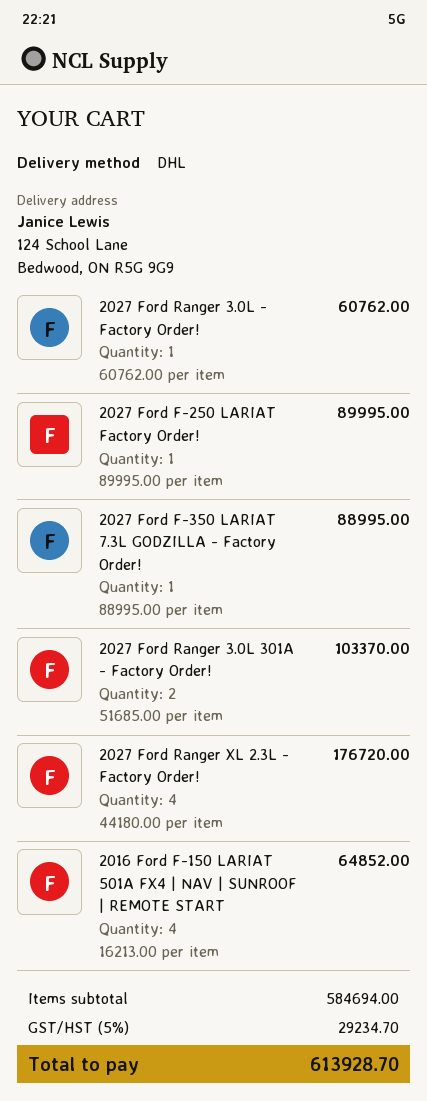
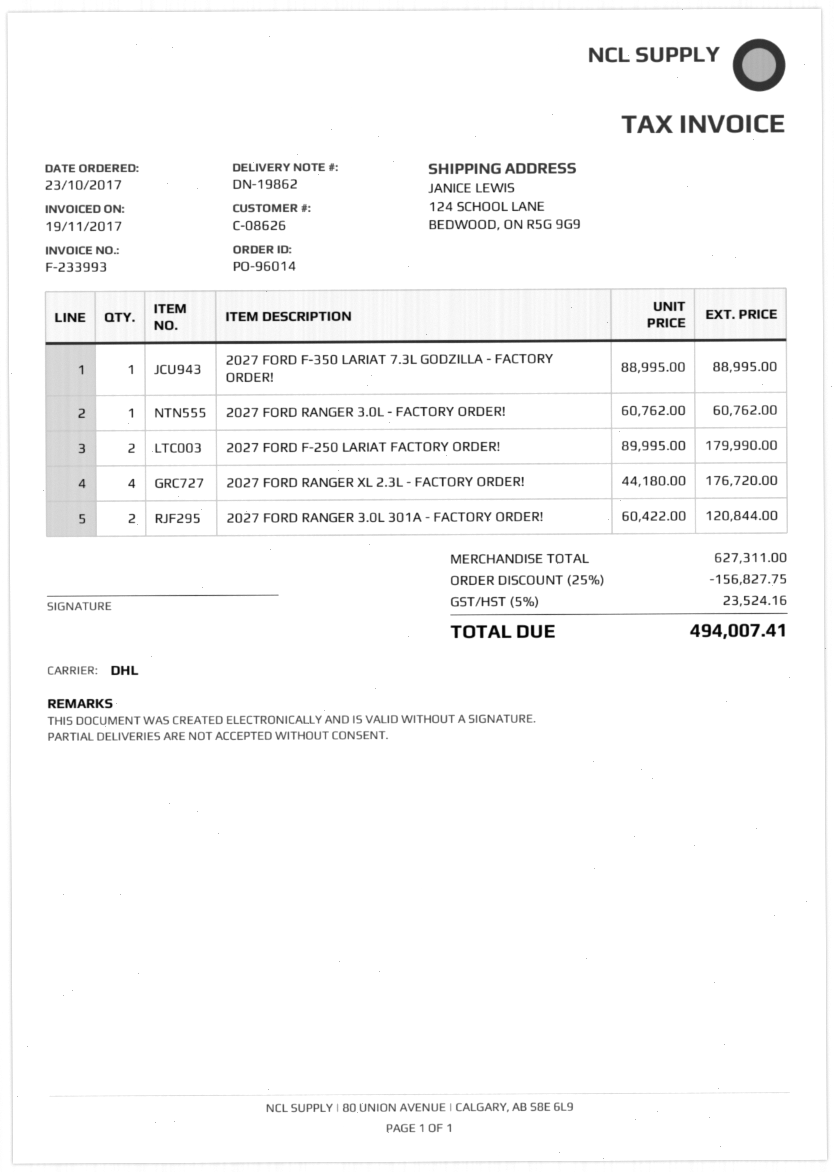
2027 Ford F-250 LARIAT Factory Order!: 1 x 89995.00 = 89995.00 -> 2 x 89995.00 = 179990.00
2027 Ford Ranger 3.0L 301A - Factory Order!: 2 x 51685.00 = 103370.00 -> 2 x 60422.00 = 120844.00
2016 Ford F-150 LARIAT 501A FX4 | NAV | SUNROOF | REMOTE START: 4 x 16213.00 = 64852.00 -> none
subtotal: 584694.00 -> 627311.00
discount: none -> 25% = 156827.75
tax: 5% = 29234.70 -> 5% = 23524.16
total: 613928.70 -> 494007.41

